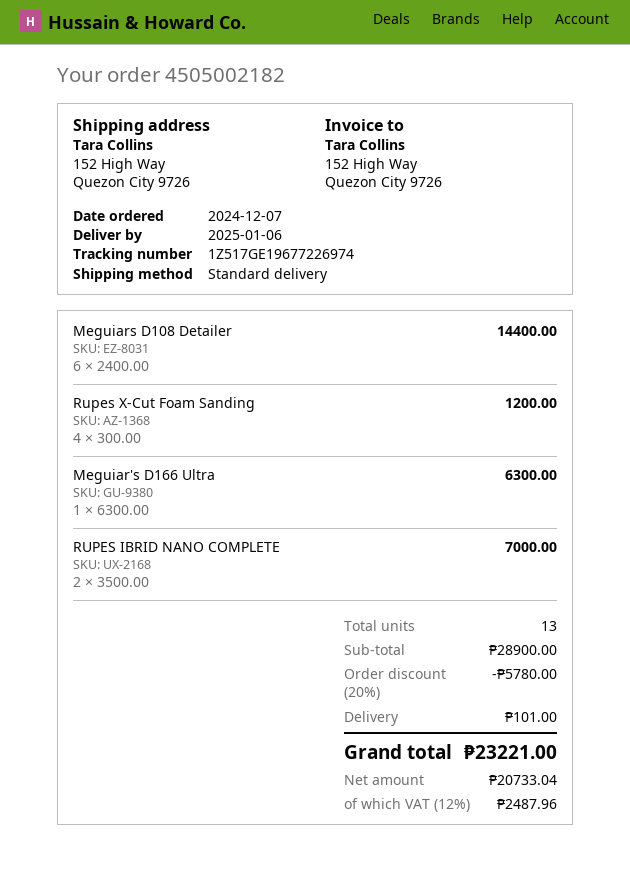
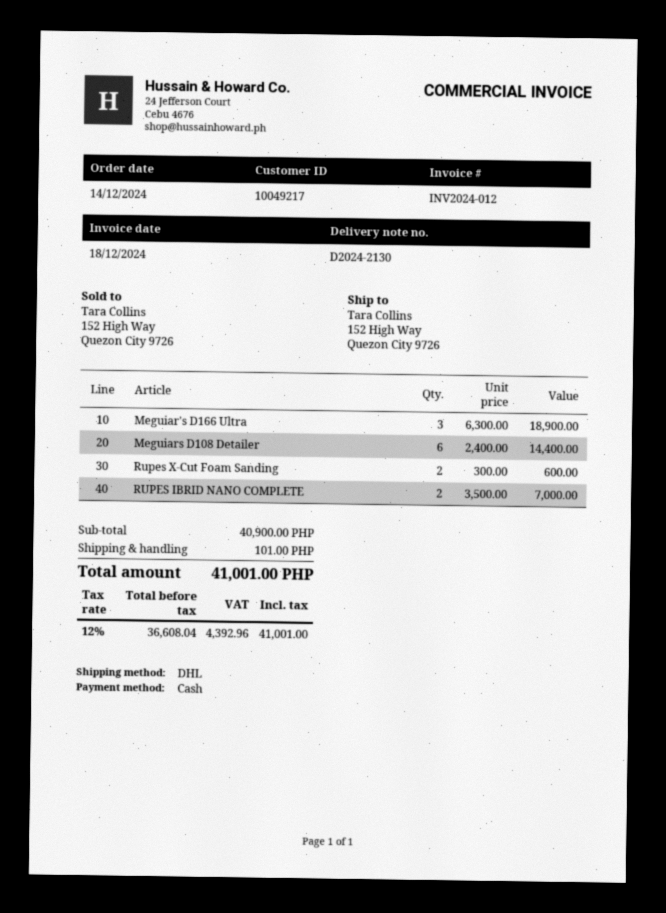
order date: 2024-12-07 -> 2024-12-14
shipping method: standard -> DHL
Rupes X-Cut Foam Sanding: 4 x 300.00 = 1200.00 -> 2 x 300.00 = 600.00
Meguiar's D166 Ultra: 1 x 6300.00 = 6300.00 -> 3 x 6300.00 = 18900.00
subtotal: 28900.00 -> 40900.00
discount: 20% = 5780.00 -> none
net: 20733.04 -> 36608.04
tax: 12% = 2487.96 -> 12% = 4392.96
total: 23221.00 -> 41001.00

